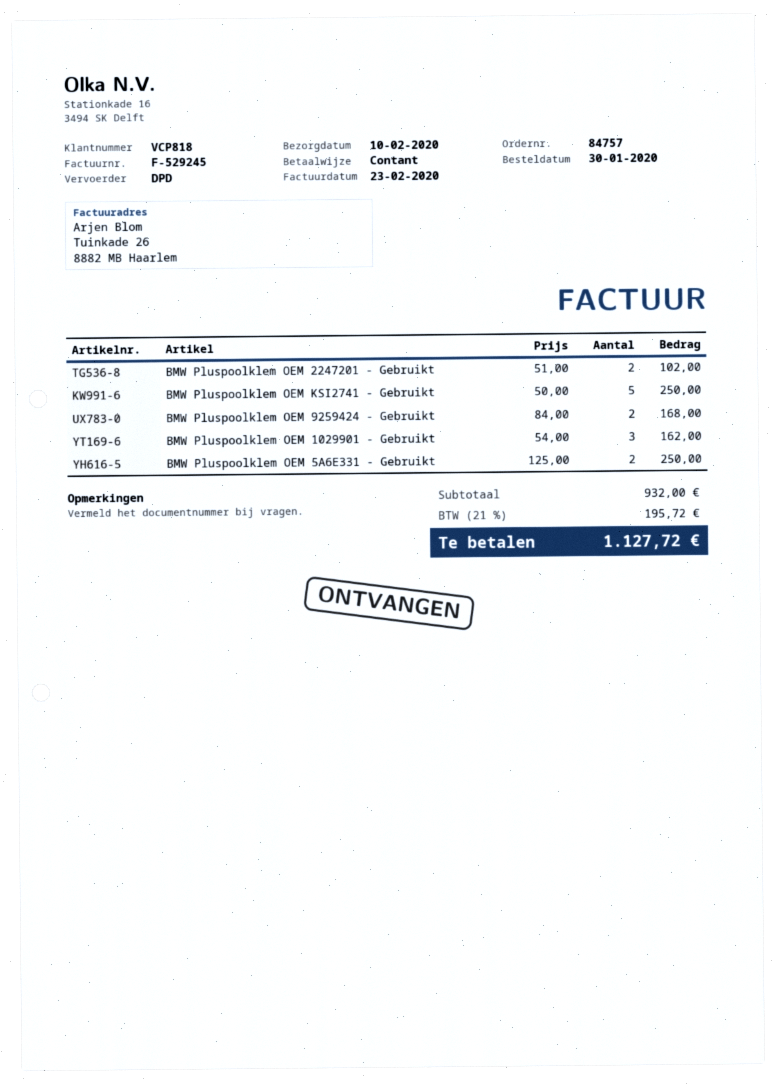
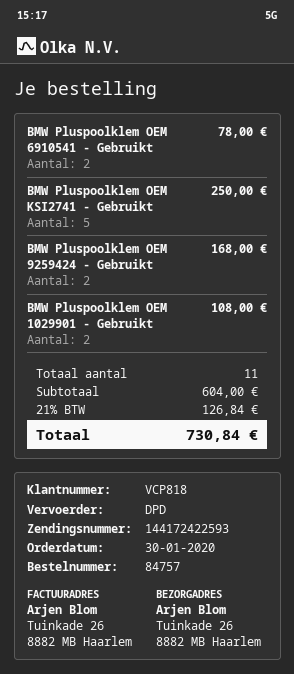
BMW Pluspoolklem OEM 2247201 - Gebruikt: 2 for 102.00 -> none
BMW Pluspoolklem OEM 1029901 - Gebruikt: 3 for 162.00 -> 2 for 108.00
BMW Pluspoolklem OEM 5A6E331 - Gebruikt: 2 for 250.00 -> none
BMW Pluspoolklem OEM 6910541 - Gebruikt: none -> 2 for 78.00
subtotal: 932.00 -> 604.00
tax: 21% = 195.72 -> 21% = 126.84
total: 1127.72 -> 730.84

